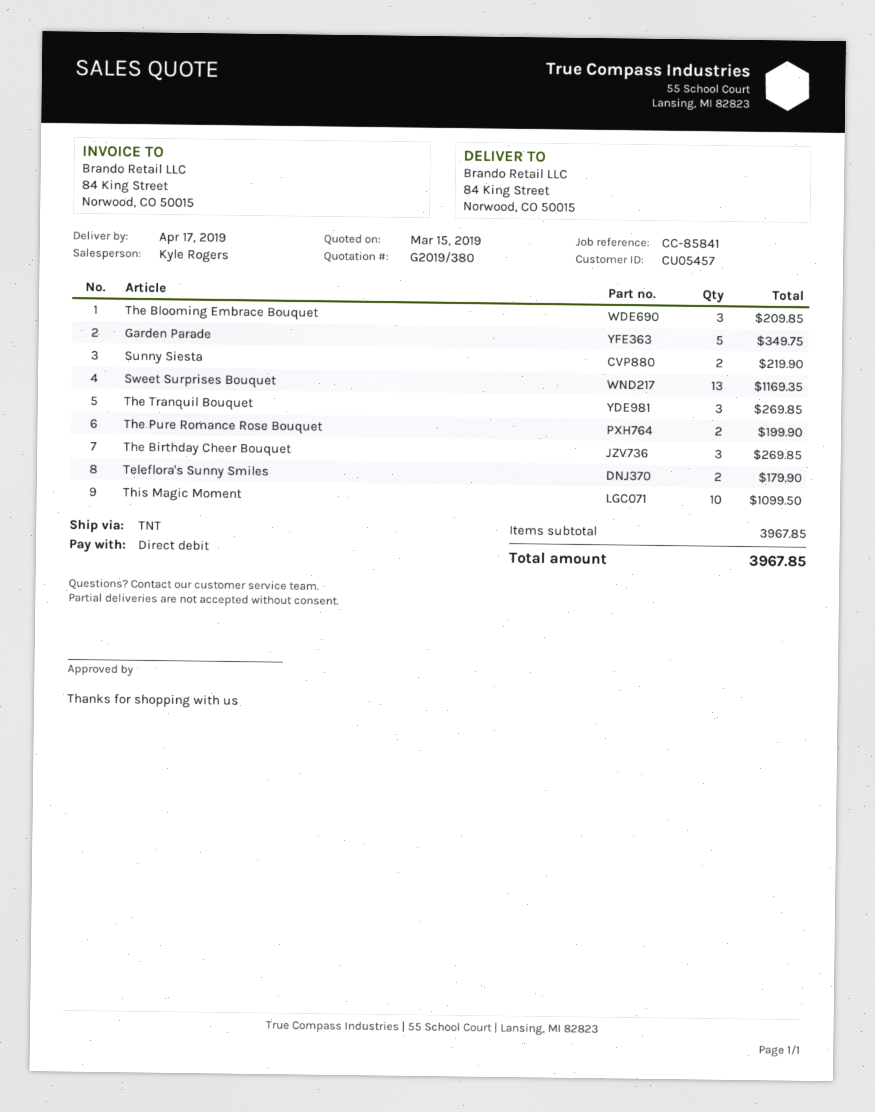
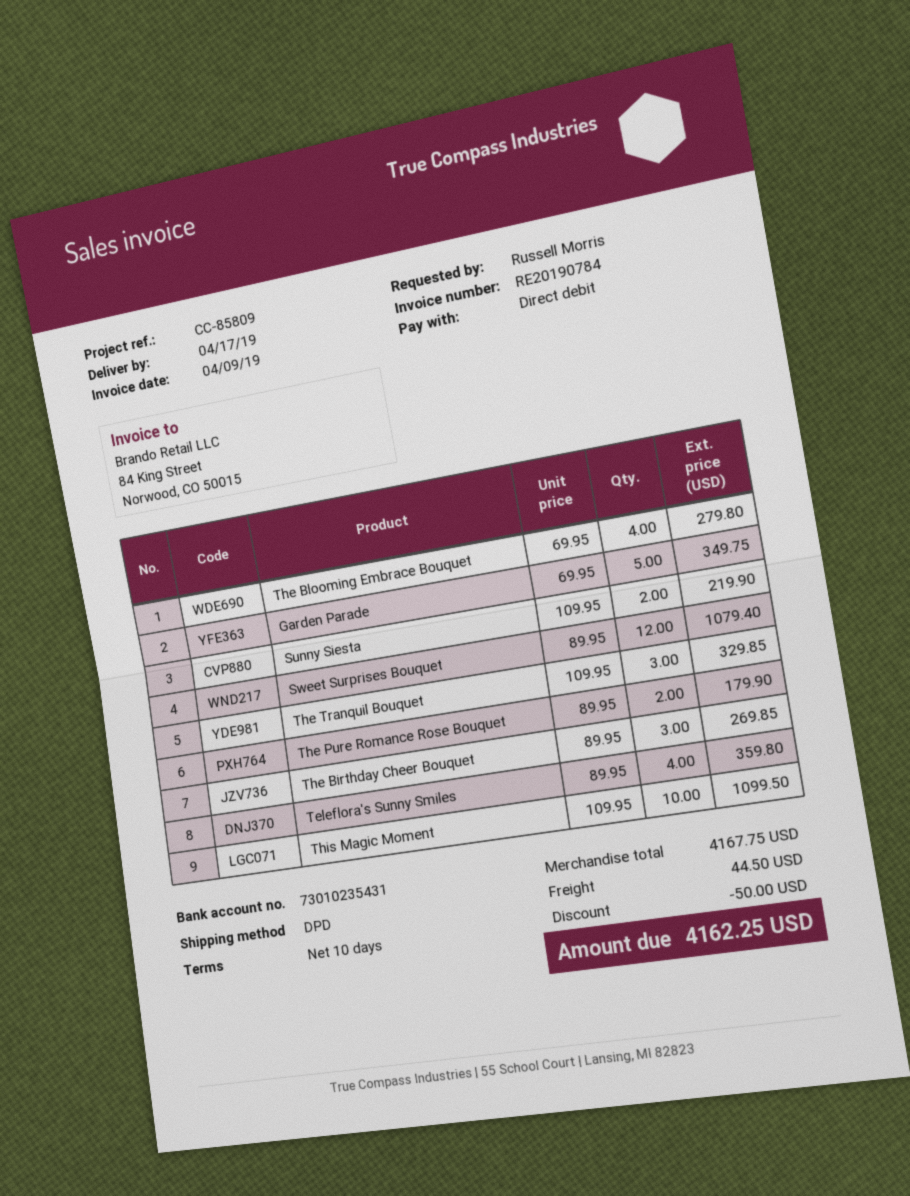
reference: CC-85841 -> CC-85809
shipping method: TNT -> DPD
The Blooming Embrace Bouquet: 3 for 209.85 -> 4 for 279.80
Sweet Surprises Bouquet: 13 for 1169.35 -> 12 for 1079.40
The Tranquil Bouquet: 3 for 269.85 -> 3 for 329.85
The Pure Romance Rose Bouquet: 2 for 199.90 -> 2 for 179.90
Teleflora's Sunny Smiles: 2 for 179.90 -> 4 for 359.80
subtotal: 3967.85 -> 4167.75
discount: none -> 50.00
shipping: none -> 44.50
total: 3967.85 -> 4162.25

